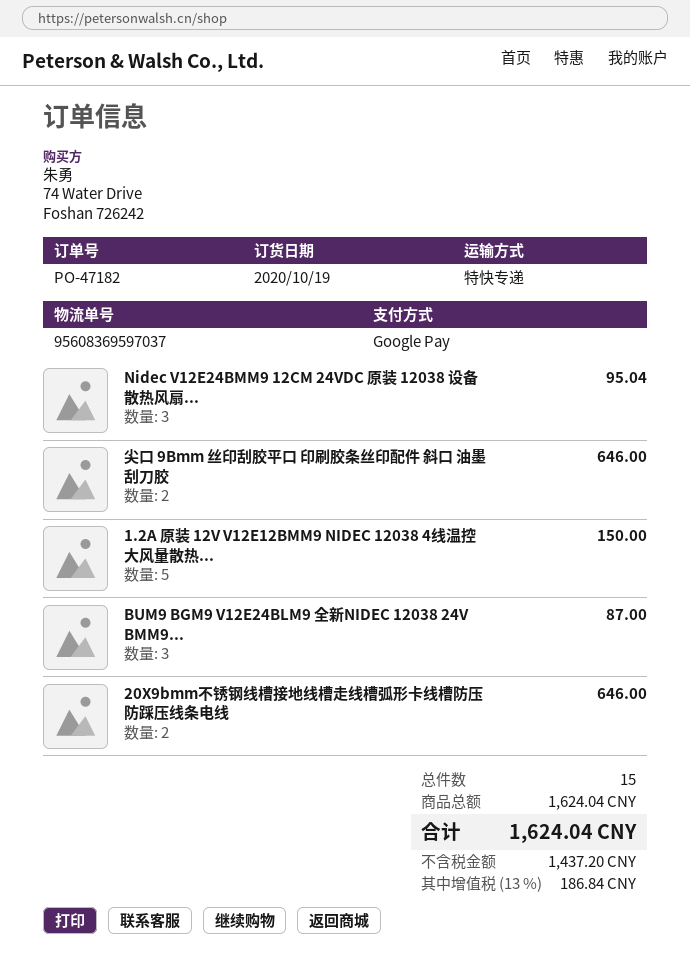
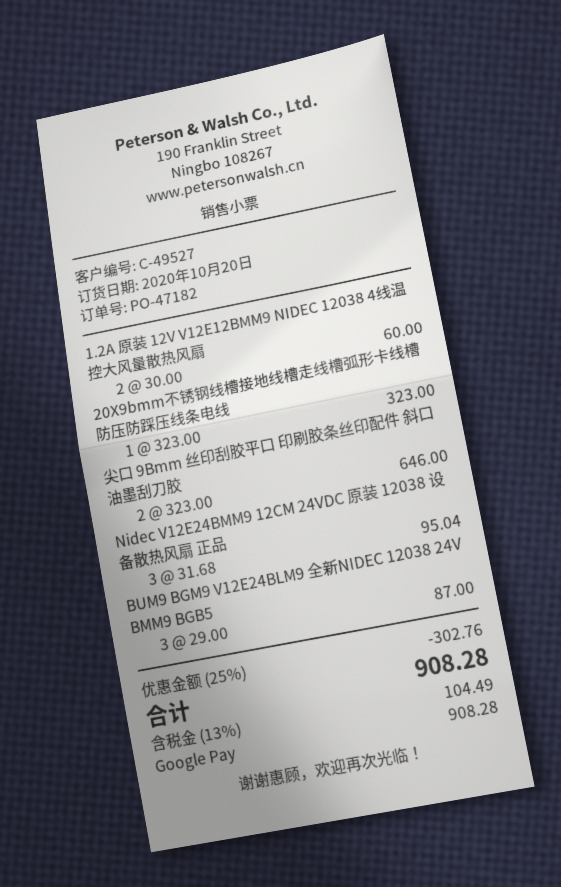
order date: 2020-10-19 -> 2020-10-20
1.2A 原装 12V V12E12BMM9 NIDEC 12038 4线温控大风量散热...: 5 for 150.00 -> 2 for 60.00
20X9bmm不锈钢线槽接地线槽走线槽弧形卡线槽防压防踩压线条电线: 2 for 646.00 -> 1 for 323.00
discount: none -> 25% = 302.76
tax: 13% = 186.84 -> 13% = 104.49
total: 1624.04 -> 908.28

